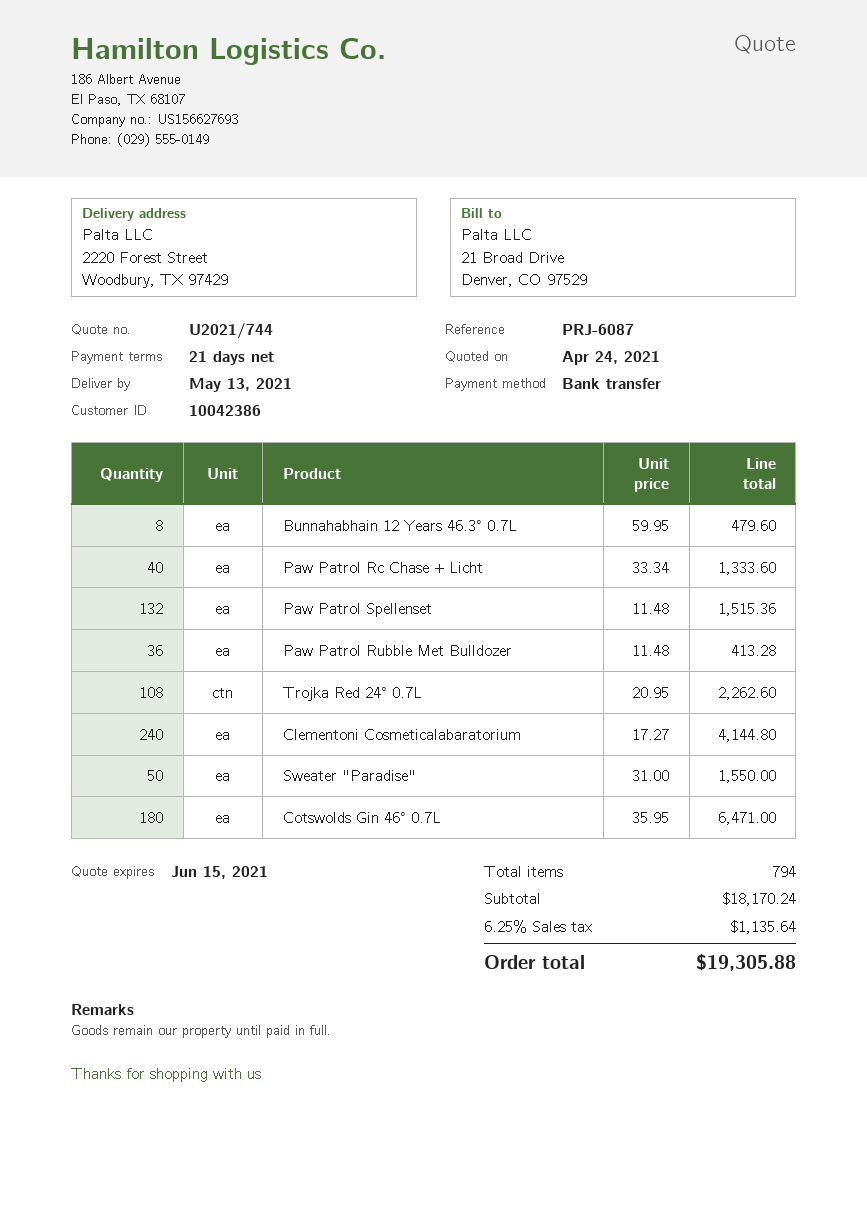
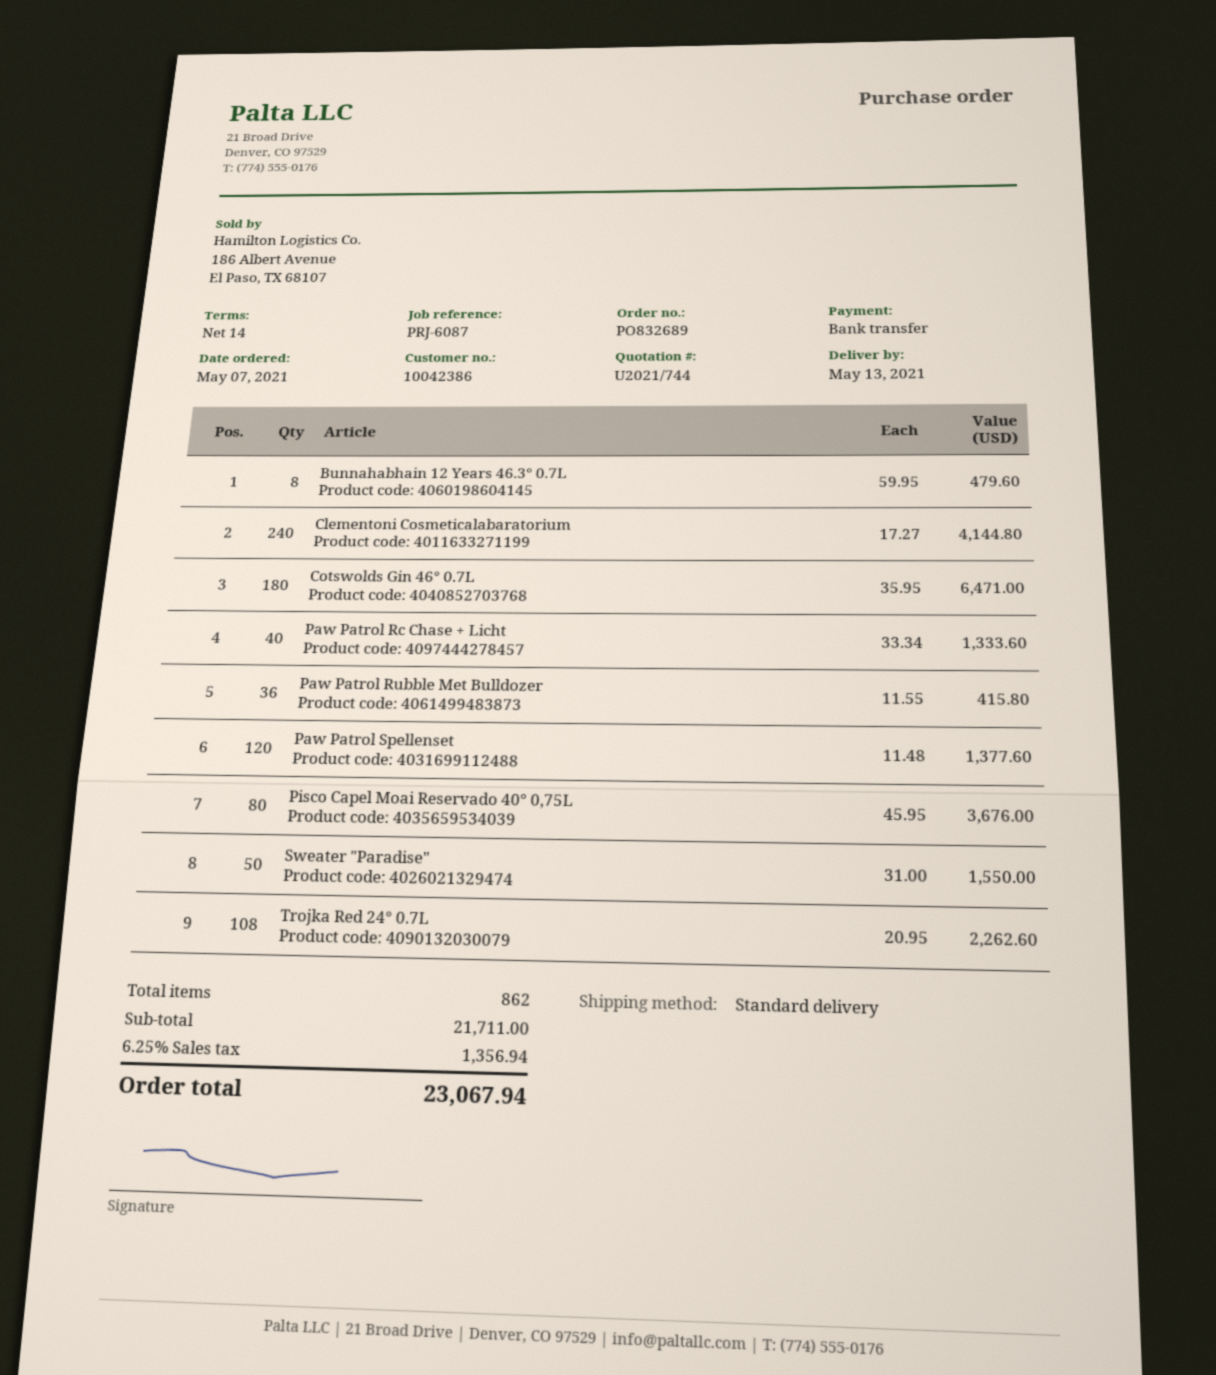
payment terms: 21 days -> 14 days
Paw Patrol Spellenset: 132 x 11.48 = 1515.36 -> 120 x 11.48 = 1377.60
Paw Patrol Rubble Met Bulldozer: 36 x 11.48 = 413.28 -> 36 x 11.55 = 415.80
Pisco Capel Moai Reservado 40° 0,75L: none -> 80 x 45.95 = 3676.00
total quantity: 794 -> 862
subtotal: 18170.24 -> 21711.00
tax: 6.25% = 1135.64 -> 6.25% = 1356.94
total: 19305.88 -> 23067.94

